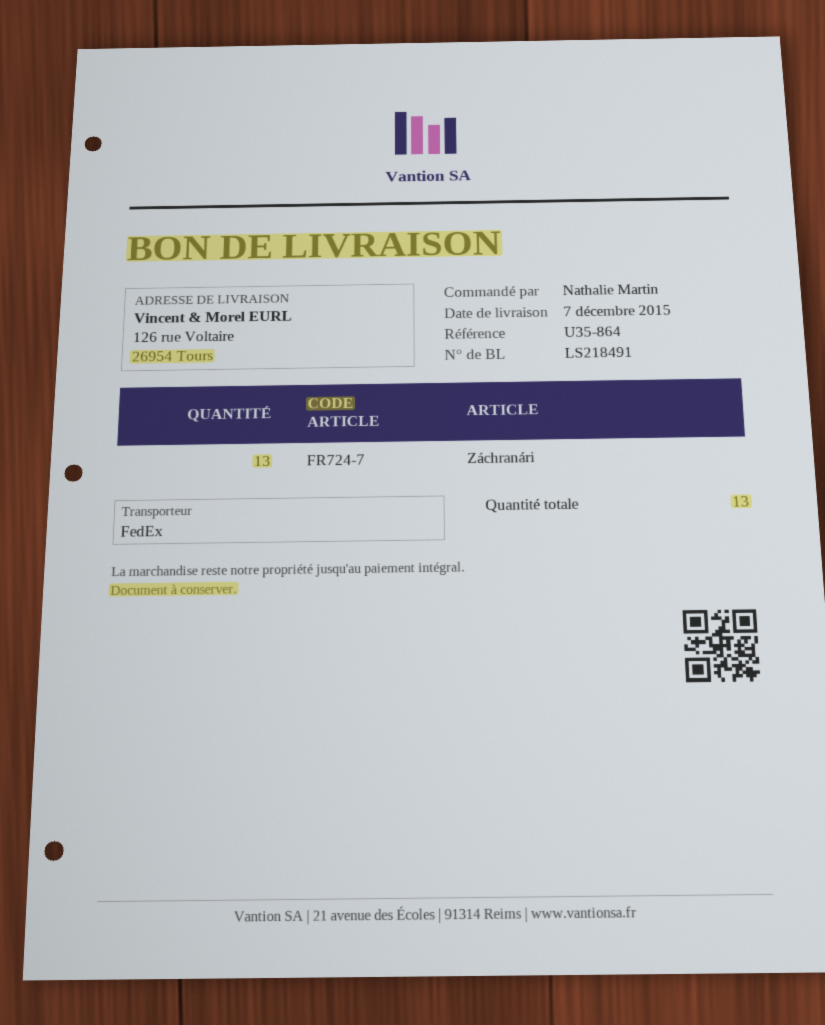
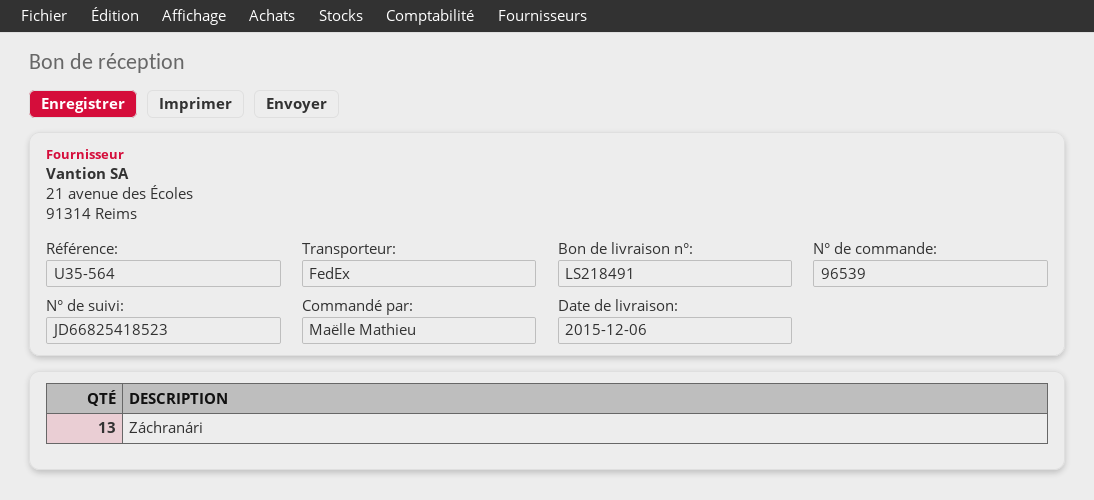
delivery date: 2015-12-07 -> 2015-12-06
reference: U35-864 -> U35-564
ordered by: Nathalie Martin -> Maëlle Mathieu

